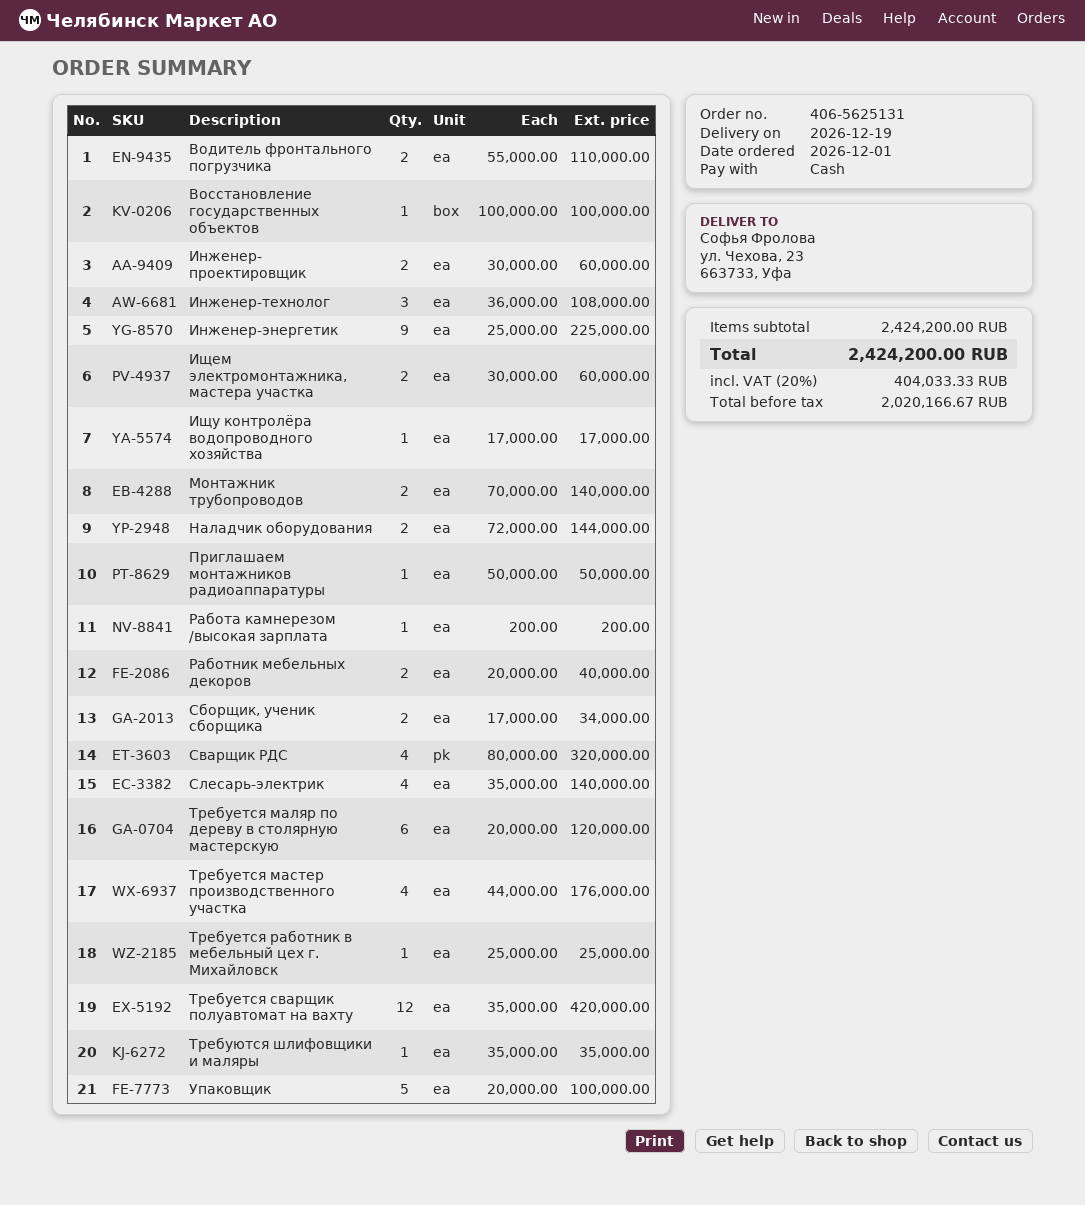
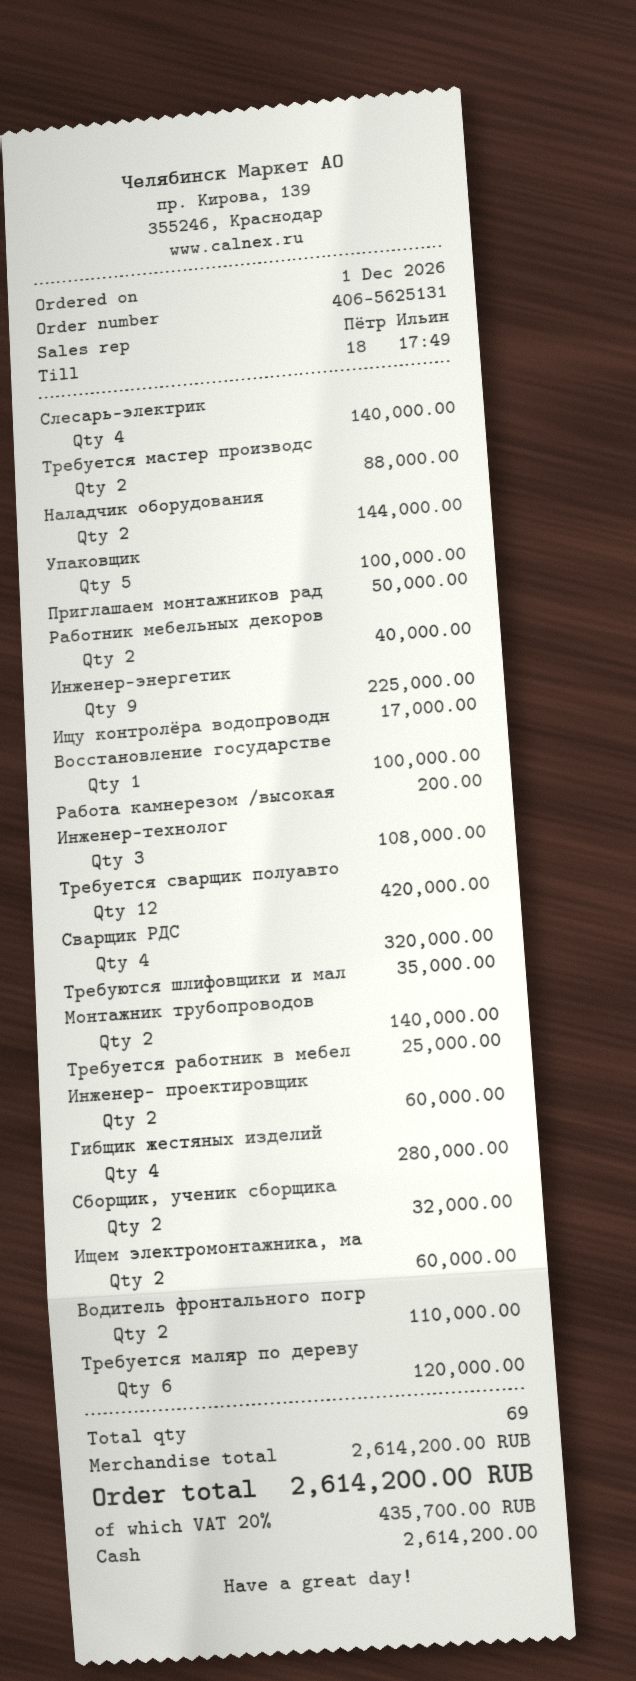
Сборщик, ученик сборщика: 2 for 34000.00 -> 2 for 32000.00
Требуется мастер производственного участка: 4 for 176000.00 -> 2 for 88000.00
Гибщик жестяных изделий: none -> 4 for 280000.00
subtotal: 2424200.00 -> 2614200.00
tax: 20% = 404033.33 -> 20% = 435700.00
total: 2424200.00 -> 2614200.00

